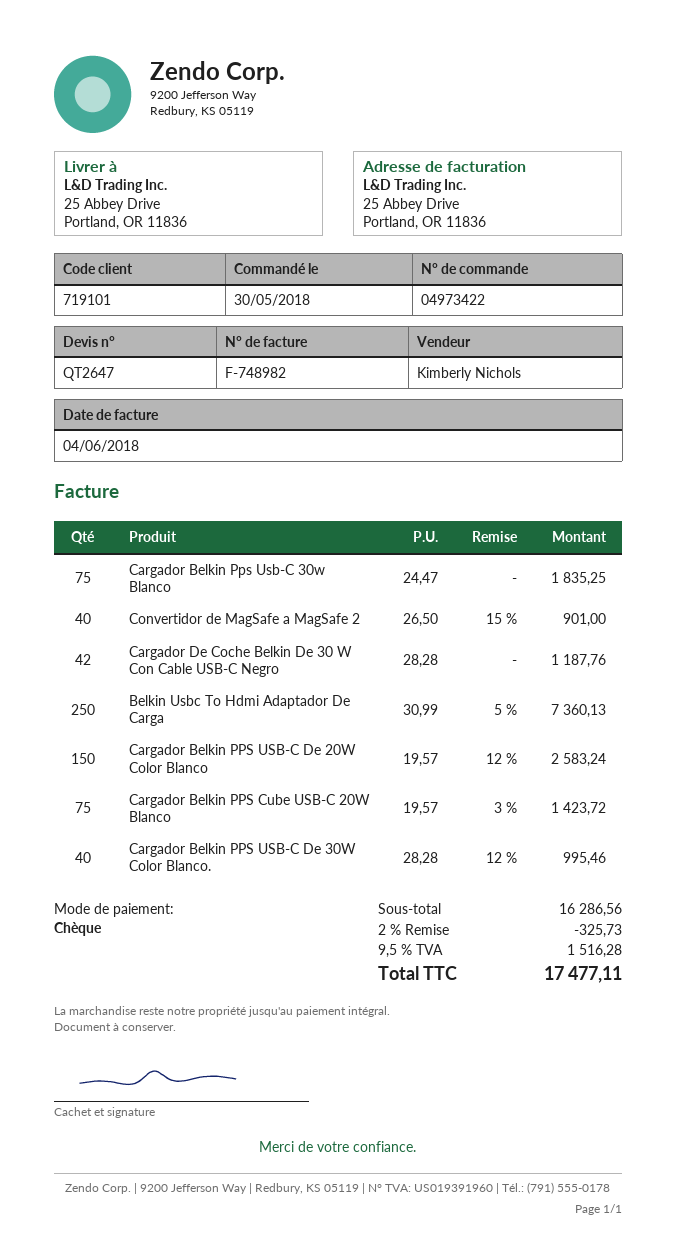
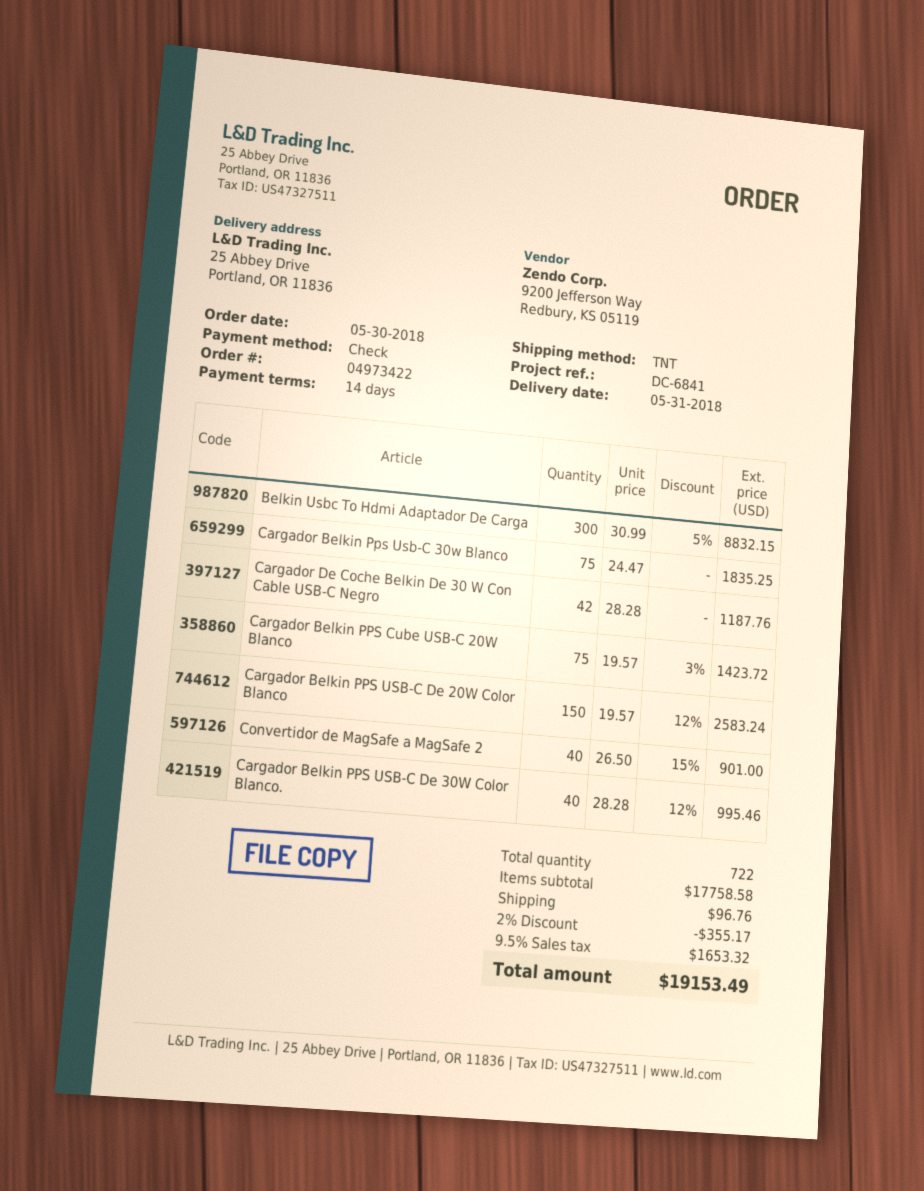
Belkin Usbc To Hdmi Adaptador De Carga: 250 x 30.99 - 5% = 7360.13 -> 300 x 30.99 - 5% = 8832.15
subtotal: 16286.56 -> 17758.58
discount: 2% = 325.73 -> 2% = 355.17
shipping: none -> 96.76
tax: 9.5% = 1516.28 -> 9.5% = 1653.32
total: 17477.11 -> 19153.49

